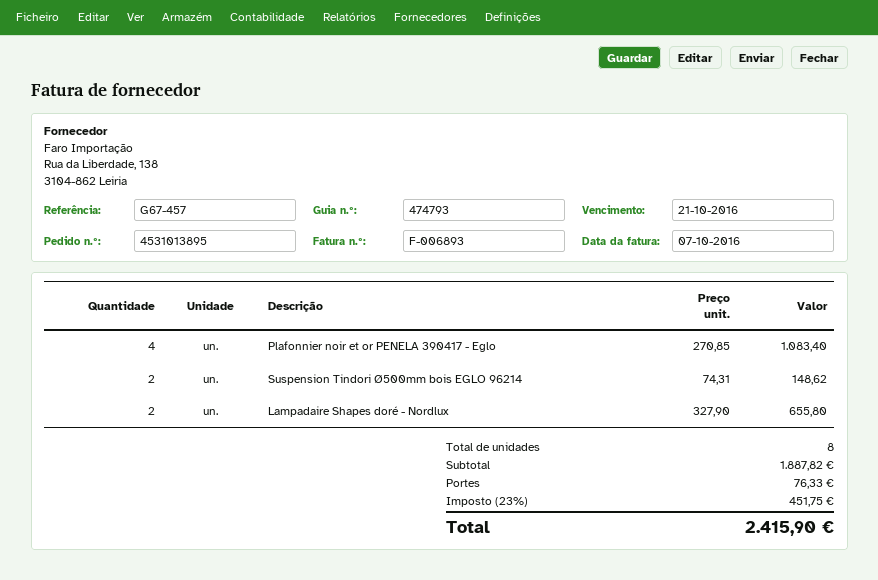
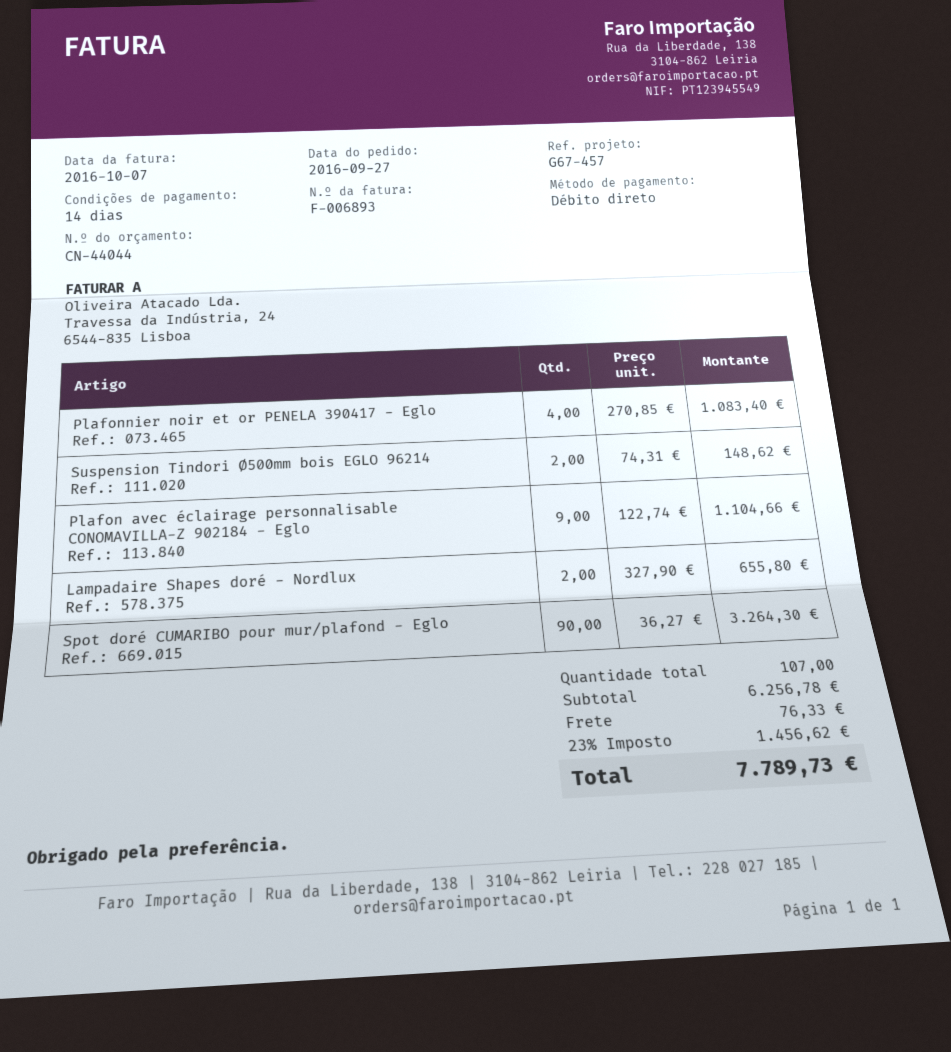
Plafon avec éclairage personnalisable CONOMAVILLA-Z 902184 - Eglo: none -> 9 x 122.74 = 1104.66
Spot doré CUMARIBO pour mur/plafond - Eglo: none -> 90 x 36.27 = 3264.30
total quantity: 8 -> 107
subtotal: 1887.82 -> 6256.78
tax: 23% = 451.75 -> 23% = 1456.62
total: 2415.90 -> 7789.73

